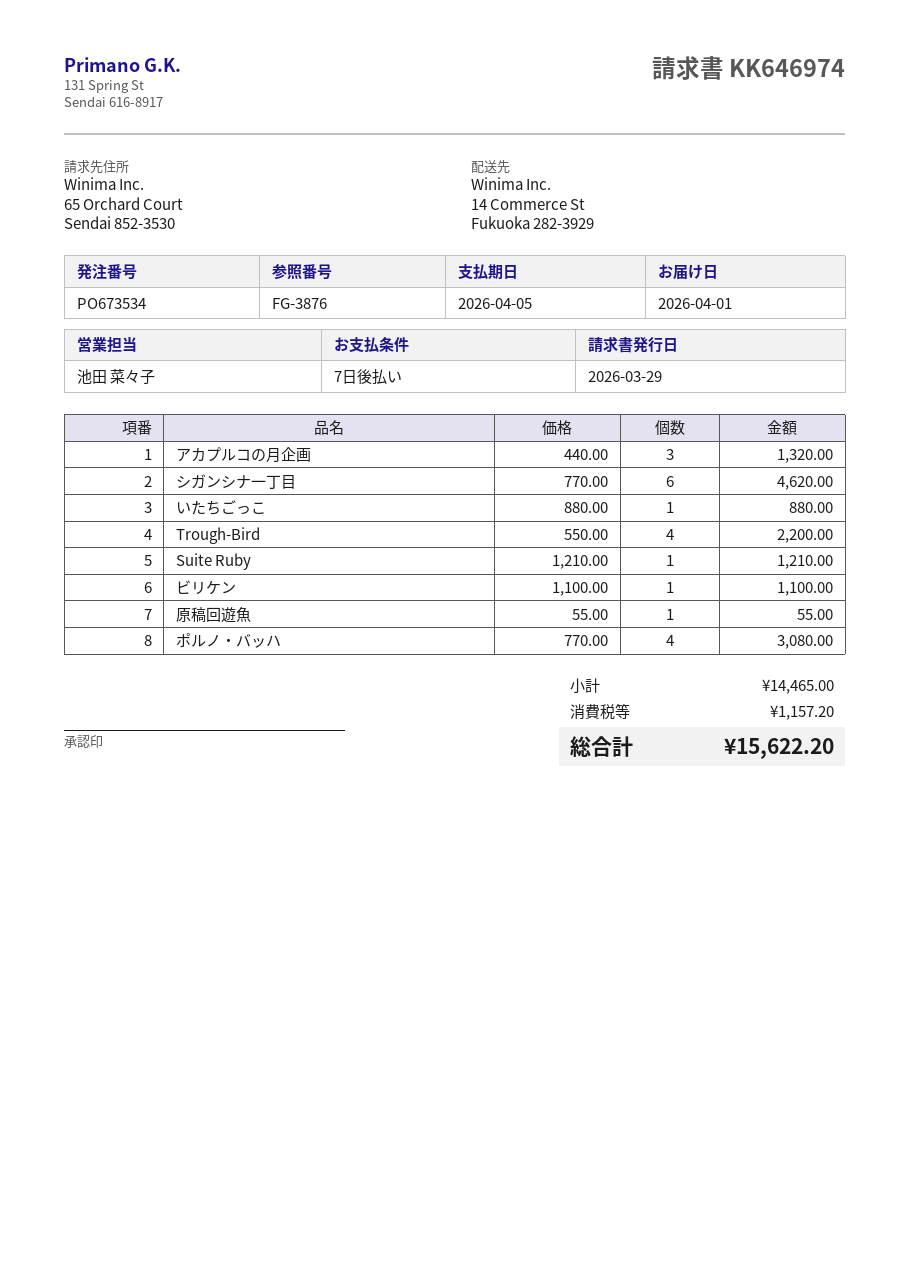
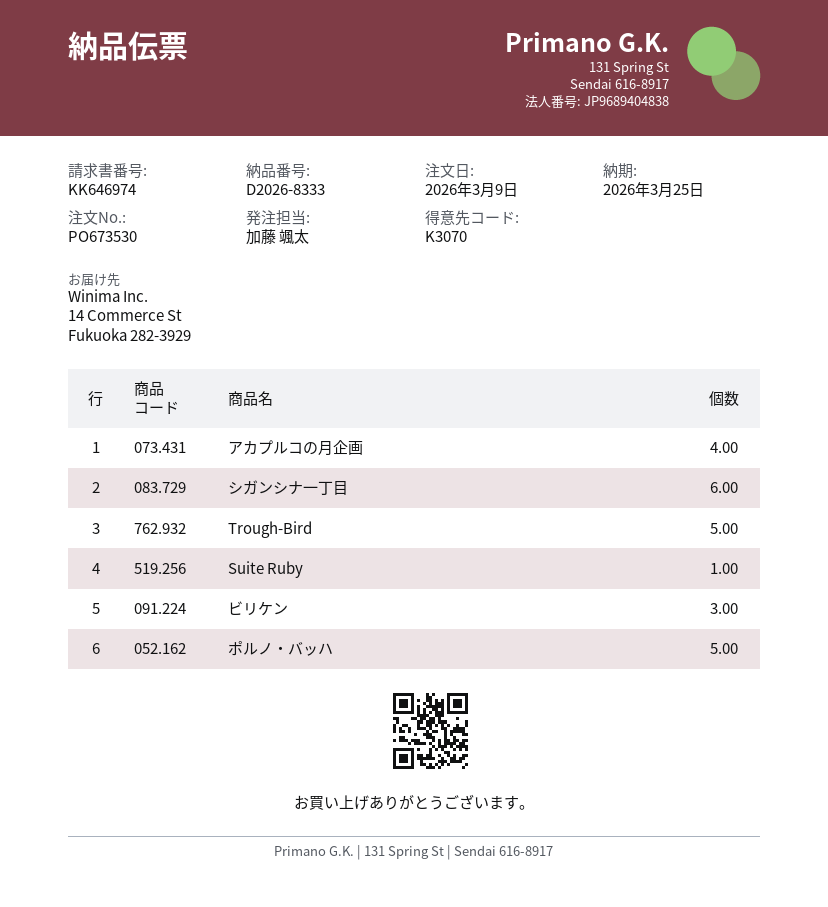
order number: PO673534 -> PO673530
delivery date: 2026-04-01 -> 2026-03-25
アカプルコの月企画: 3 -> 4
いたちごっこ: 1 -> none
Trough-Bird: 4 -> 5
ビリケン: 1 -> 3
原稿回遊魚: 1 -> none
ポルノ・バッハ: 4 -> 5

